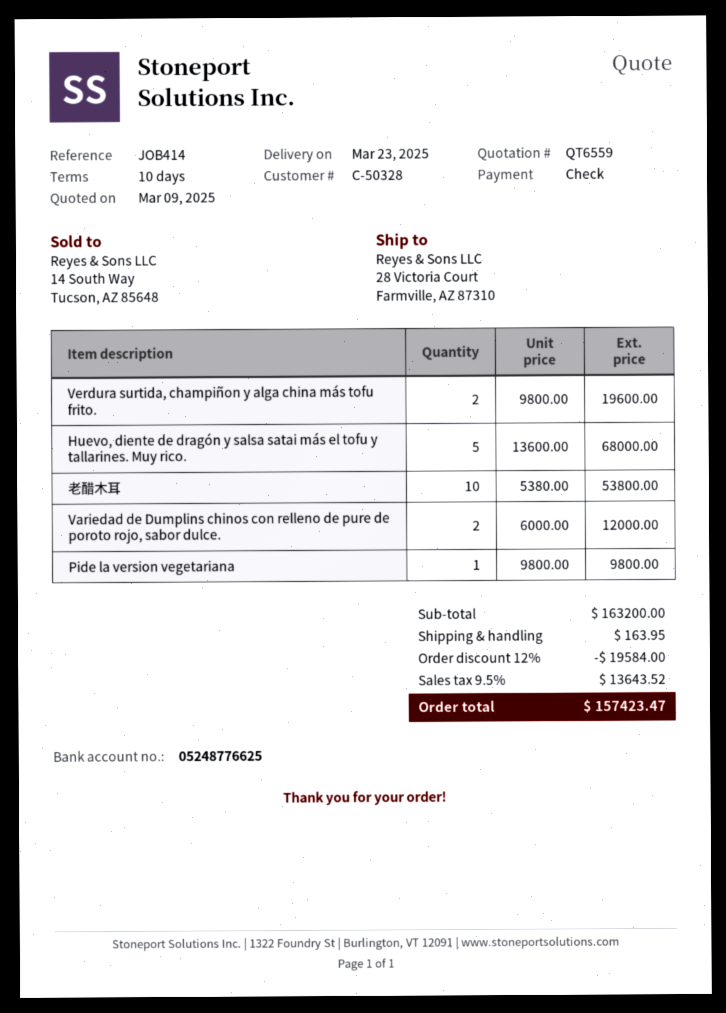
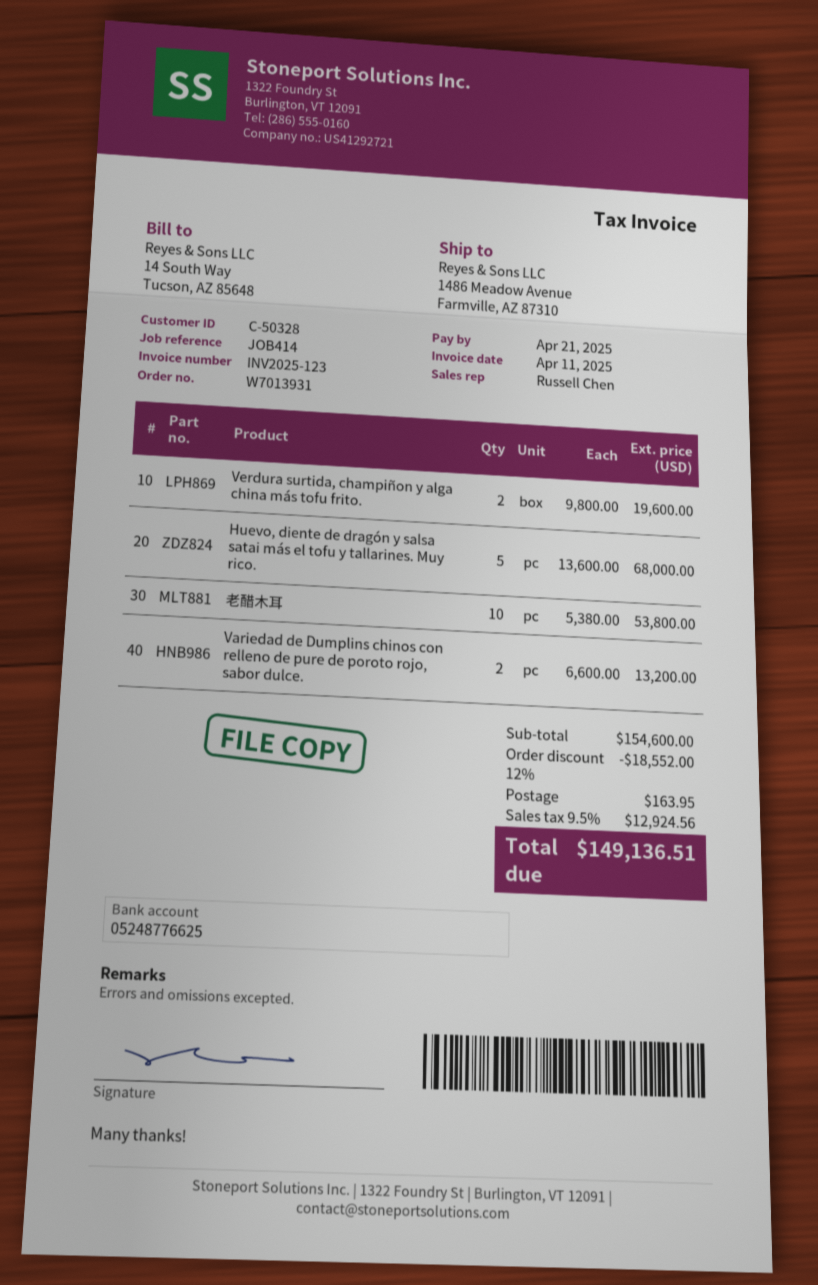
ship to: 28 Victoria Court, Farmville, AZ 87310 -> 1486 Meadow Avenue, Farmville, AZ 87310
Variedad de Dumplins chinos con relleno de pure de poroto rojo, sabor dulce.: 2 x 6000.00 = 12000.00 -> 2 x 6600.00 = 13200.00
Pide la version vegetariana: 1 x 9800.00 = 9800.00 -> none
subtotal: 163200.00 -> 154600.00
discount: 12% = 19584.00 -> 12% = 18552.00
tax: 9.5% = 13643.52 -> 9.5% = 12924.56
total: 157423.47 -> 149136.51

